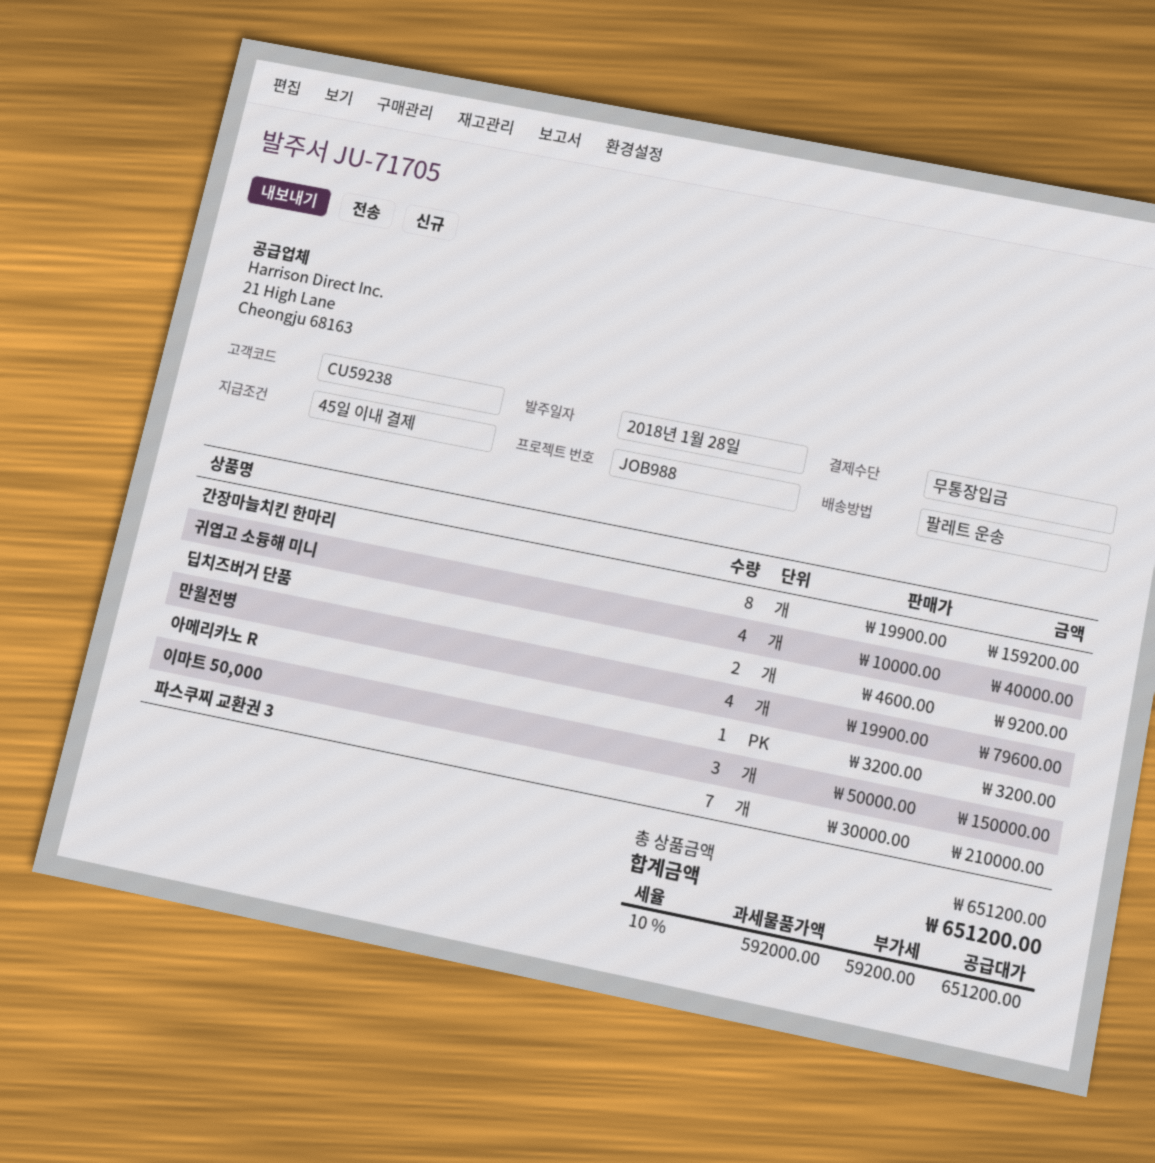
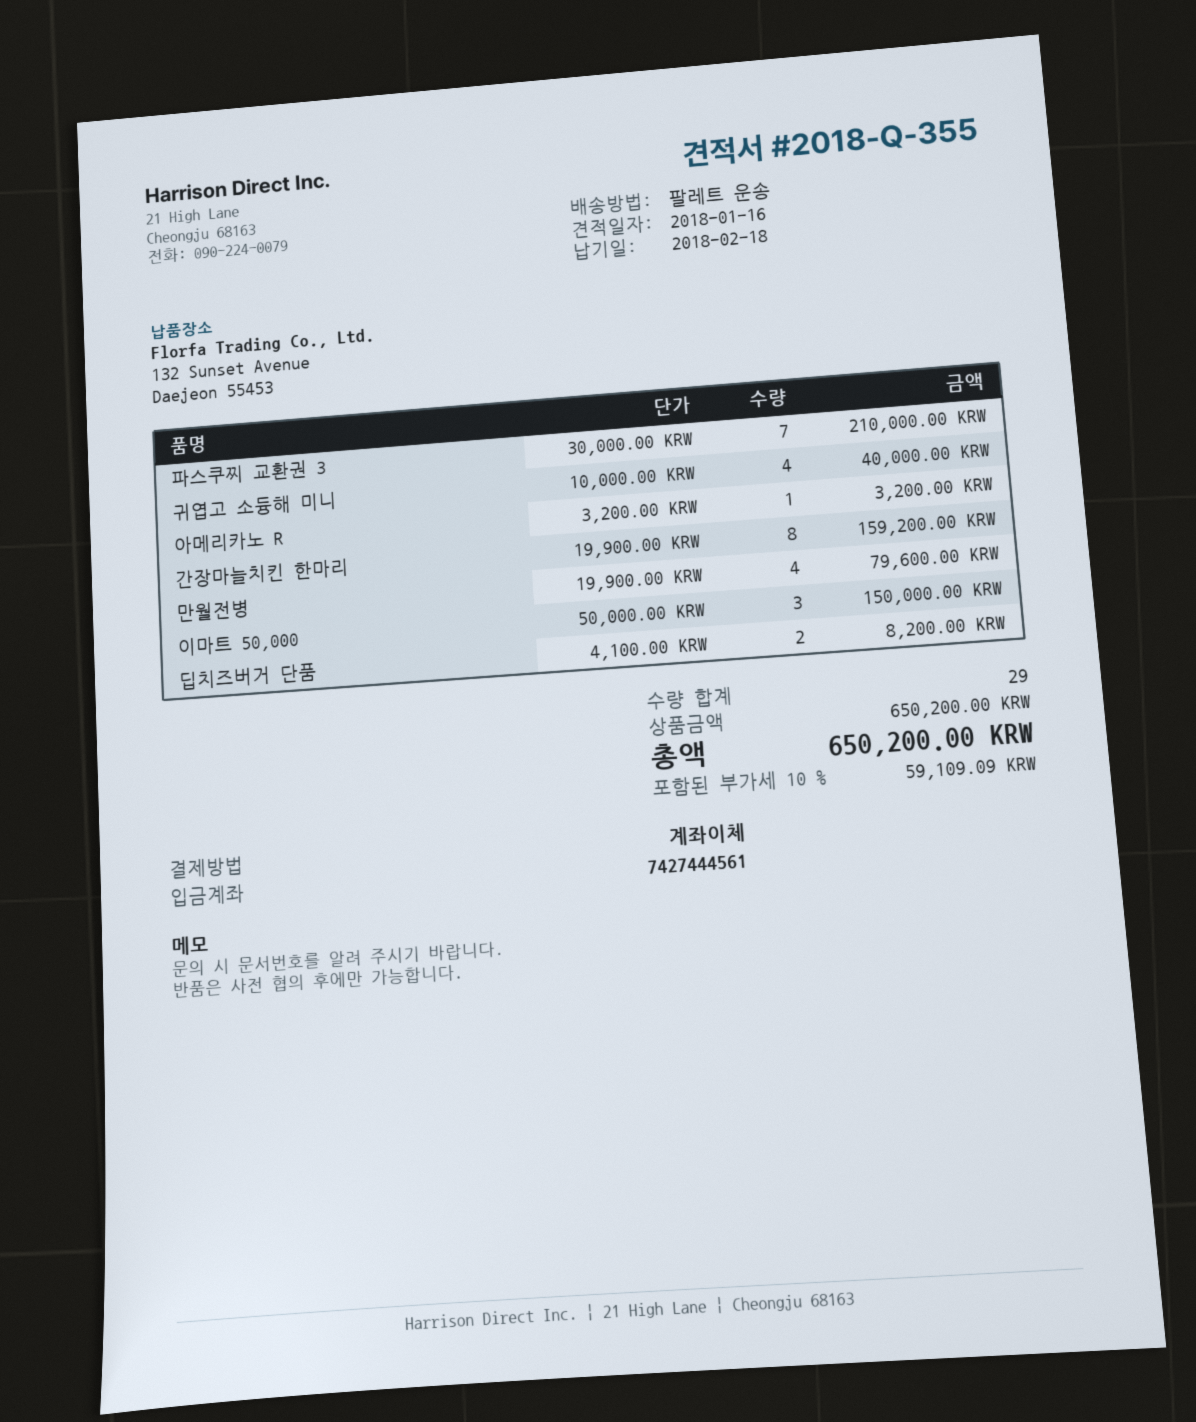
딥치즈버거 단품: 2 x 4600.00 = 9200.00 -> 2 x 4100.00 = 8200.00
subtotal: 651200.00 -> 650200.00
tax: 10% = 59200.00 -> 10% = 59109.09
total: 651200.00 -> 650200.00

